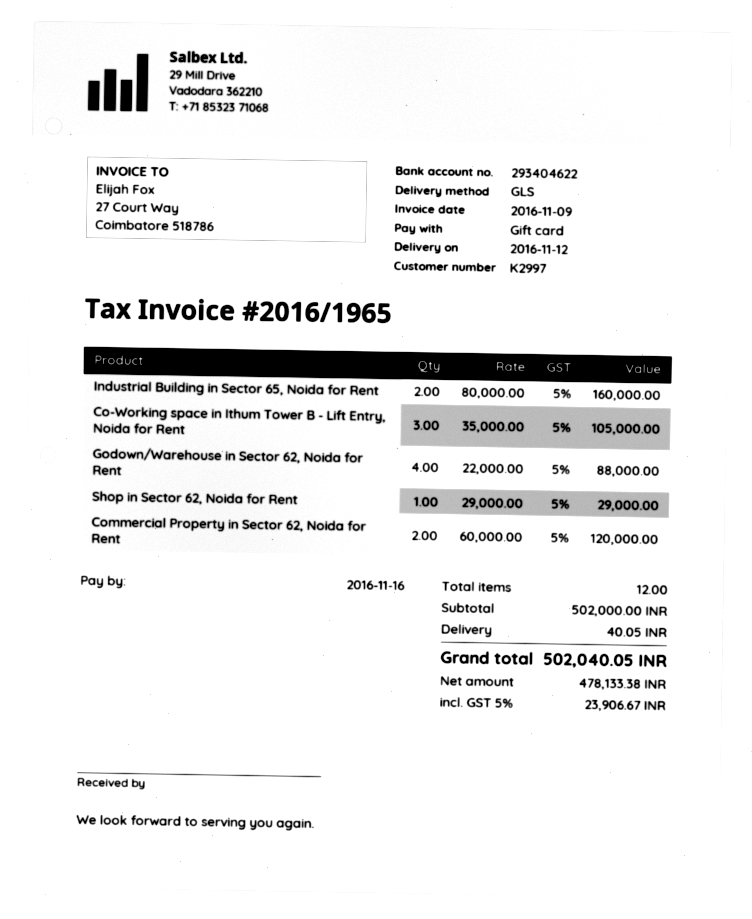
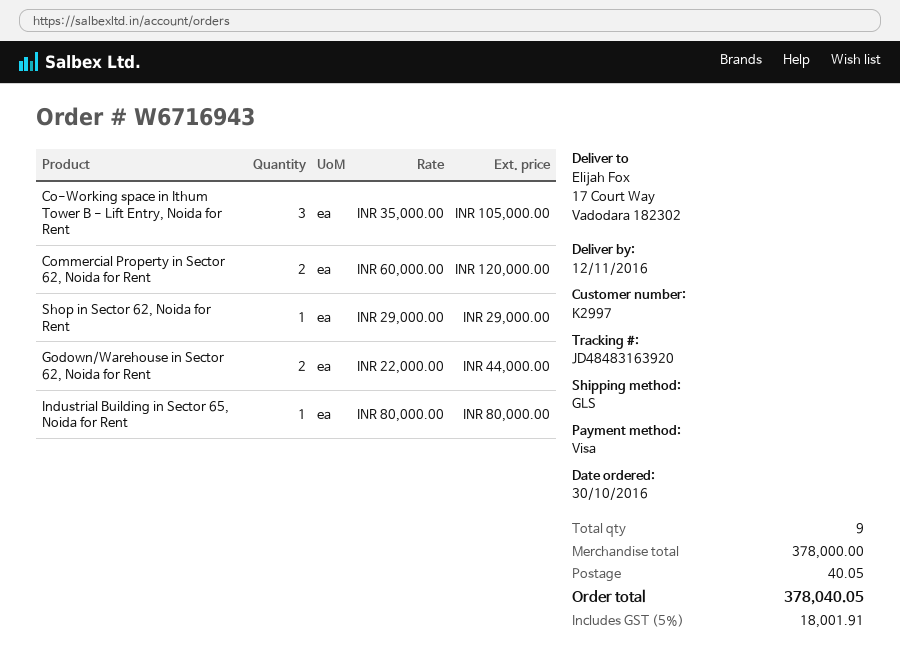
payment method: gift card -> Visa
Industrial Building in Sector 65, Noida for Rent: 2 x 80000.00 = 160000.00 -> 1 x 80000.00 = 80000.00
Godown/Warehouse in Sector 62, Noida for Rent: 4 x 22000.00 = 88000.00 -> 2 x 22000.00 = 44000.00
total quantity: 12 -> 9
subtotal: 502000.00 -> 378000.00
tax: 5% = 23906.67 -> 5% = 18001.91
total: 502040.05 -> 378040.05

